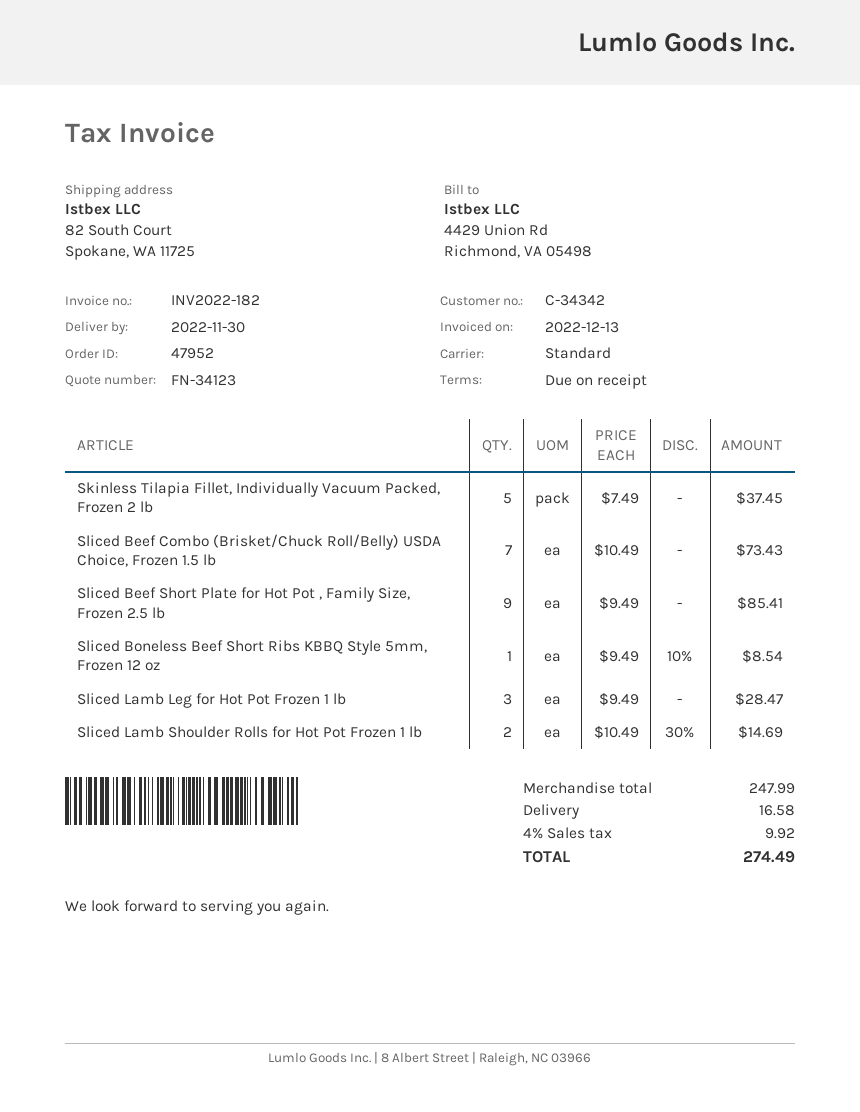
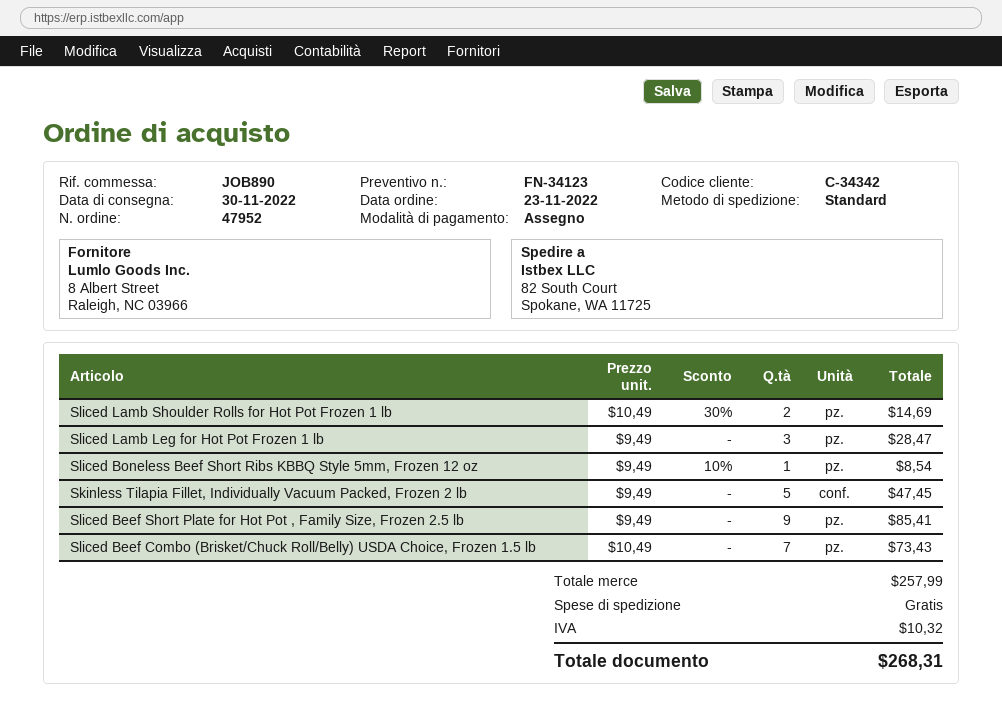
Skinless Tilapia Fillet, Individually Vacuum Packed, Frozen 2 lb: 5 x 7.49 = 37.45 -> 5 x 9.49 = 47.45
subtotal: 247.99 -> 257.99
shipping: 16.58 -> 0.00
tax: 9.92 -> 10.32
total: 274.49 -> 268.31

